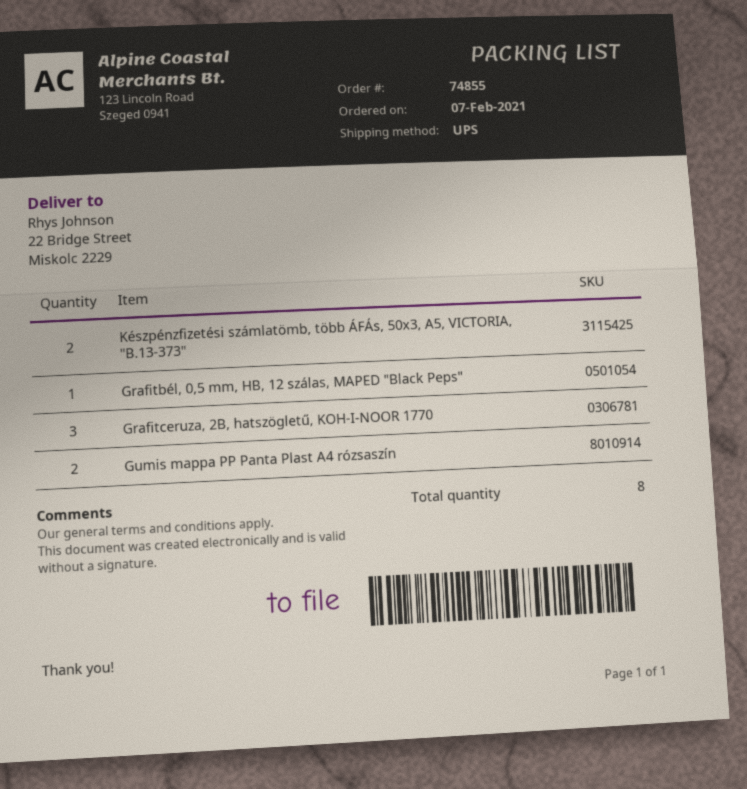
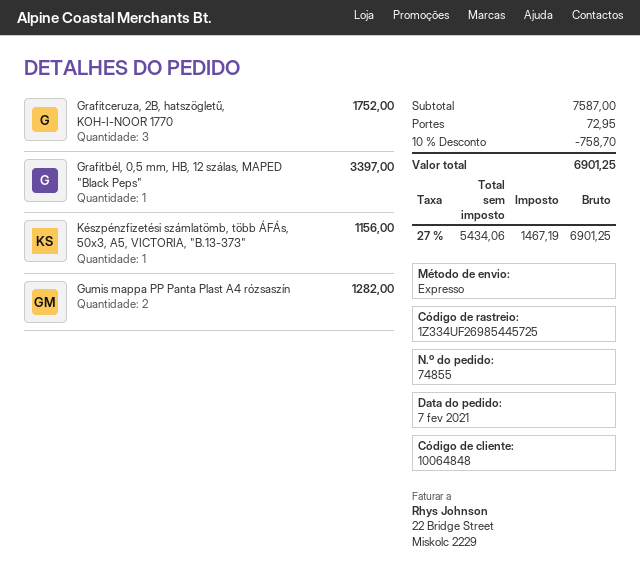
shipping method: UPS -> express
Készpénzfizetési számlatömb, több ÁFÁs, 50x3, A5, VICTORIA, "B.13-373": 2 -> 1

